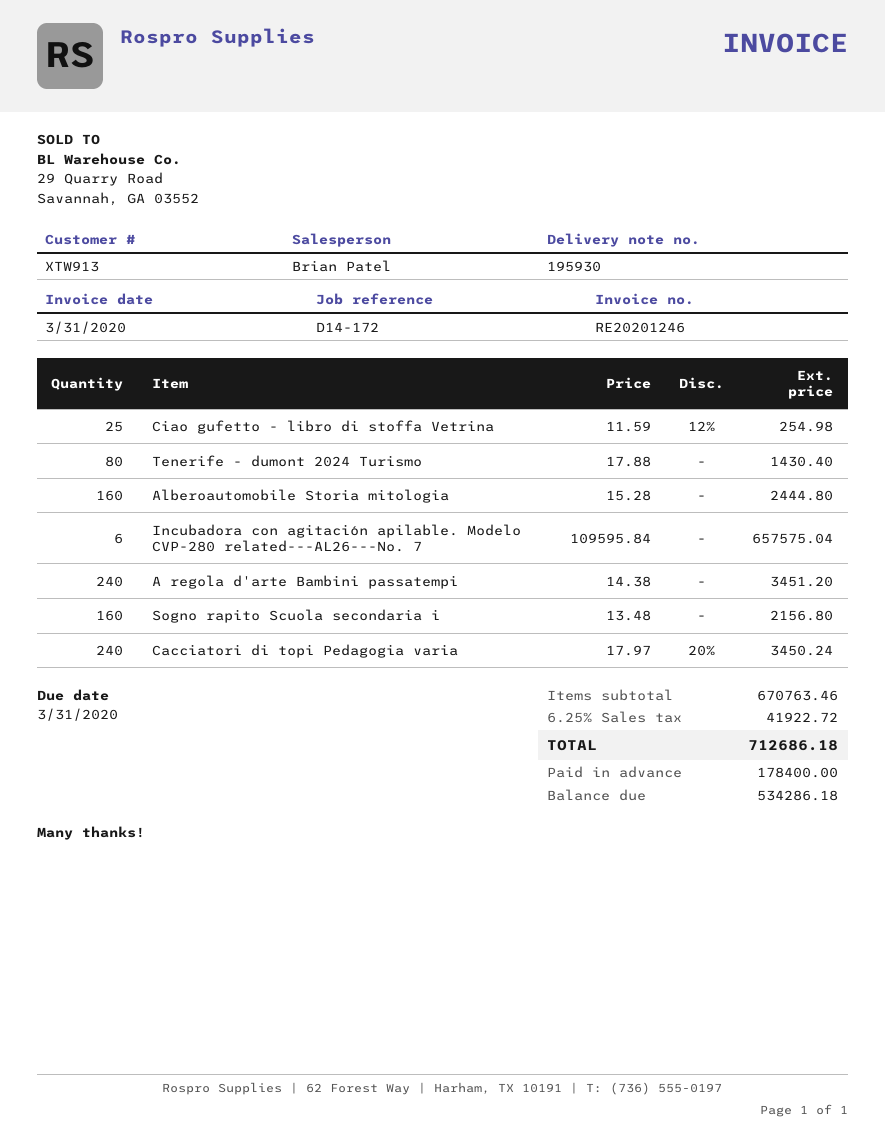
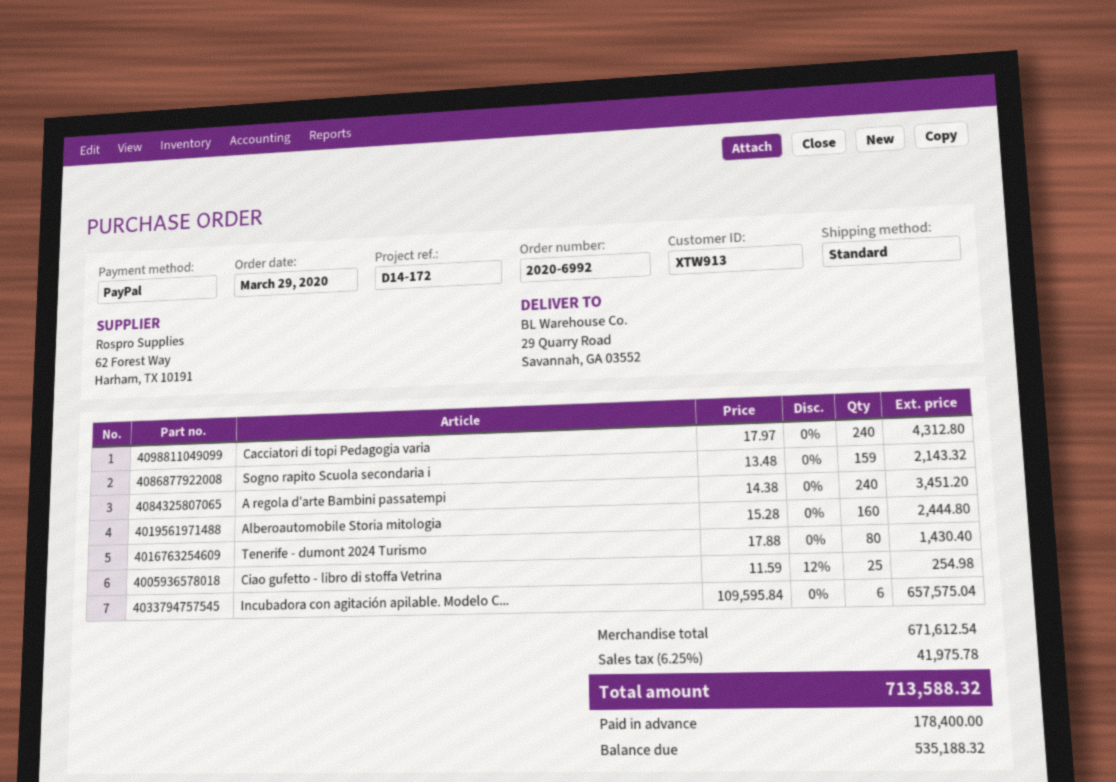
Sogno rapito Scuola secondaria i: 160 x 13.48 = 2156.80 -> 159 x 13.48 = 2143.32
Cacciatori di topi Pedagogia varia: 240 x 17.97 - 20% = 3450.24 -> 240 x 17.97 = 4312.80
subtotal: 670763.46 -> 671612.54
tax: 6.25% = 41922.72 -> 6.25% = 41975.78
total: 712686.18 -> 713588.32
balance: 534286.18 -> 535188.32

